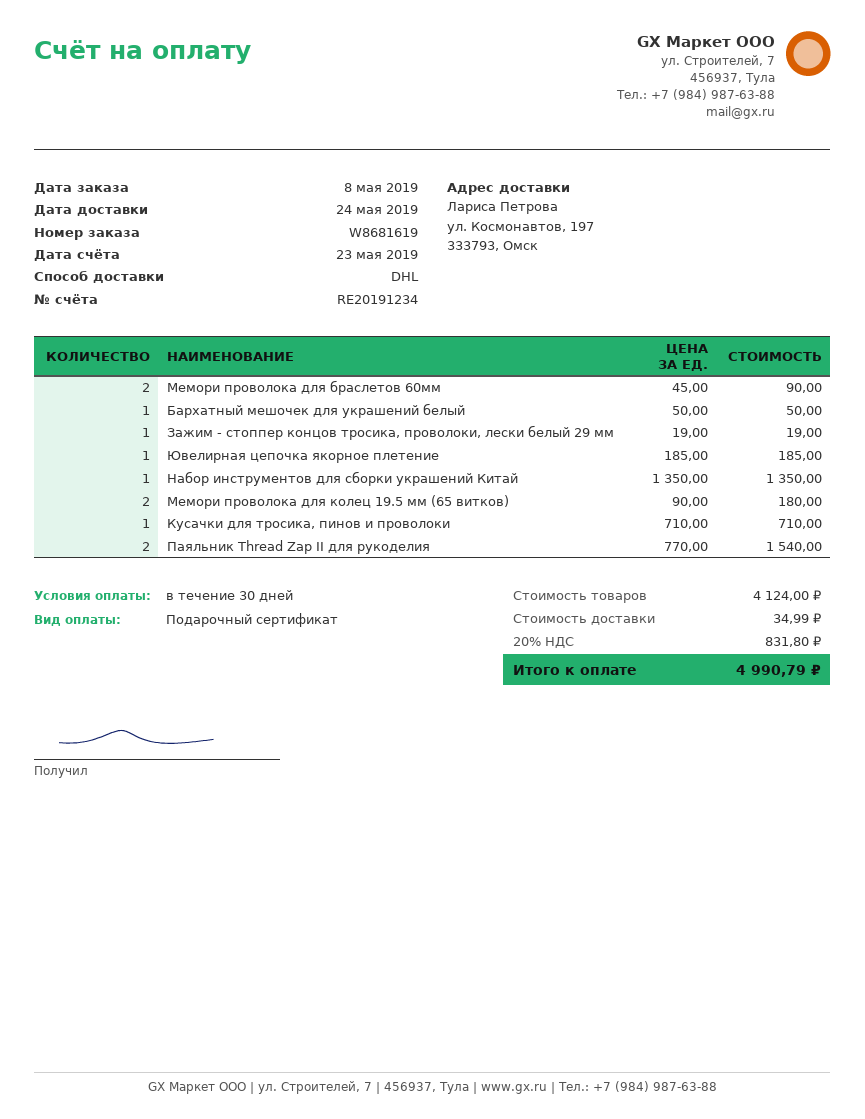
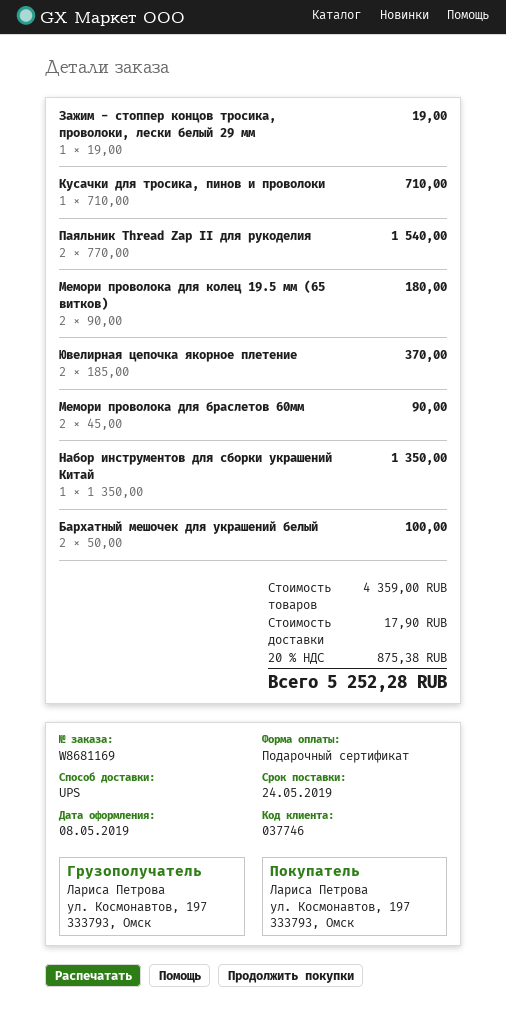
order number: W8681619 -> W8681169
shipping method: DHL -> UPS
Бархатный мешочек для украшений белый: 1 x 50.00 = 50.00 -> 2 x 50.00 = 100.00
Ювелирная цепочка якорное плетение: 1 x 185.00 = 185.00 -> 2 x 185.00 = 370.00
subtotal: 4124.00 -> 4359.00
shipping: 34.99 -> 17.90
tax: 20% = 831.80 -> 20% = 875.38
total: 4990.79 -> 5252.28

